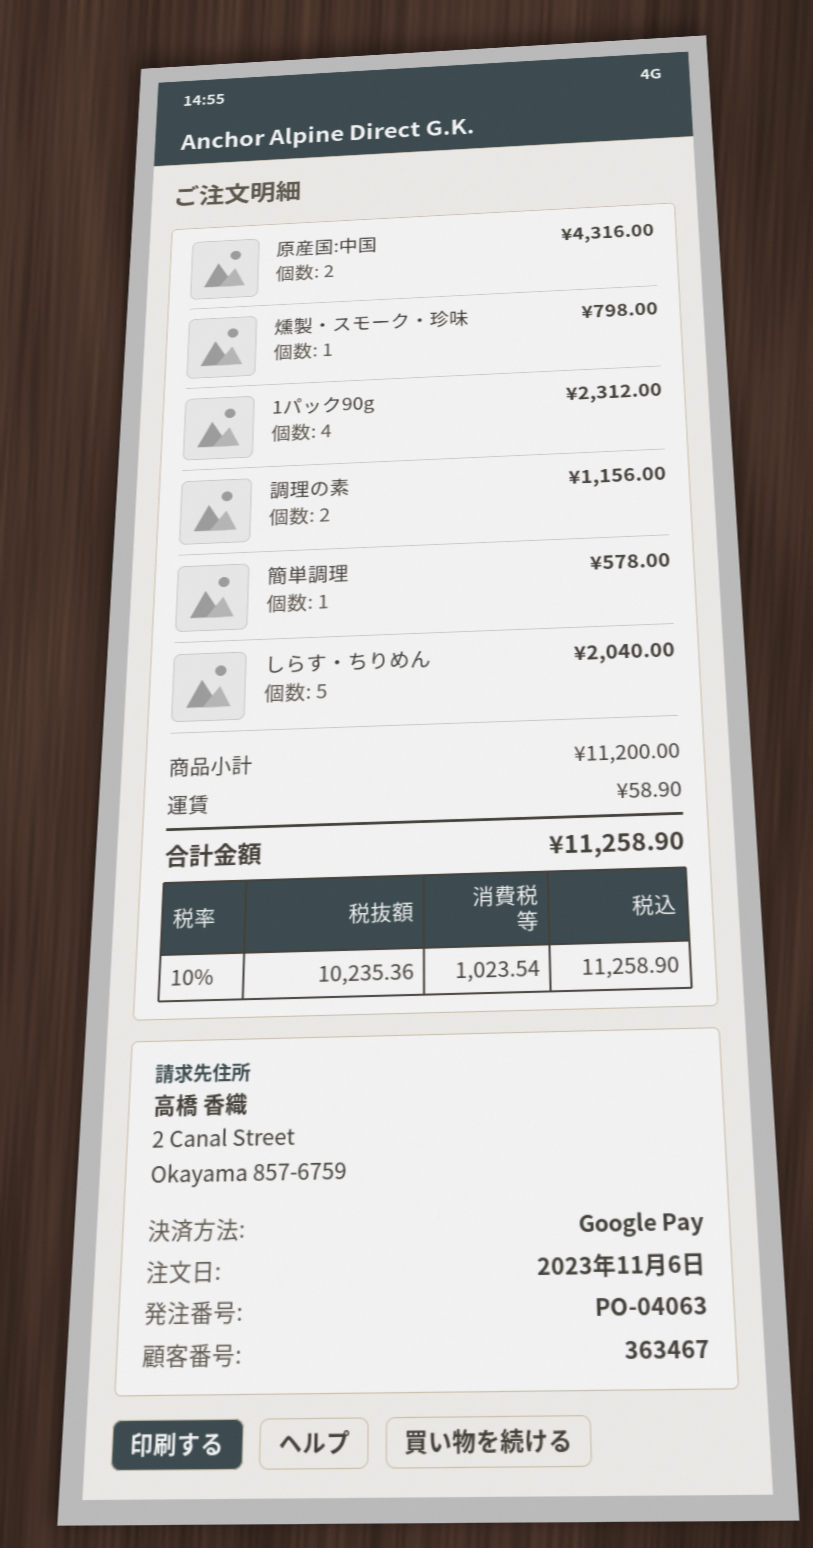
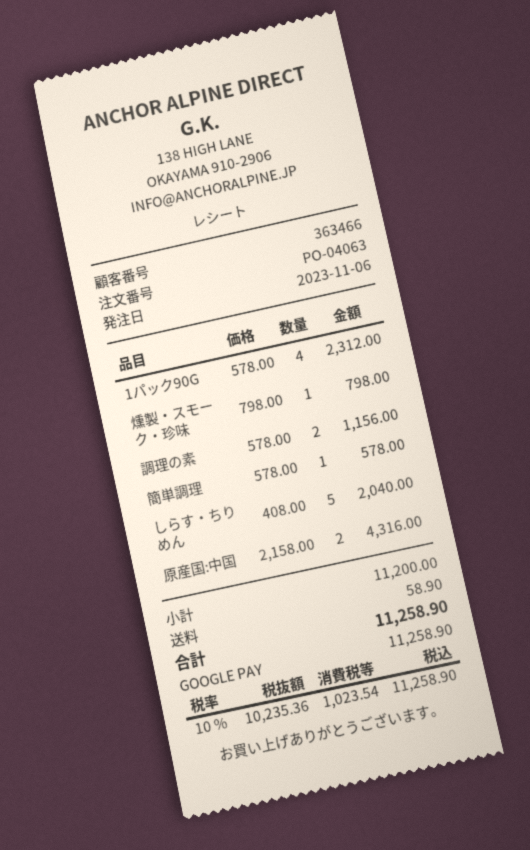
customer number: 363467 -> 363466

